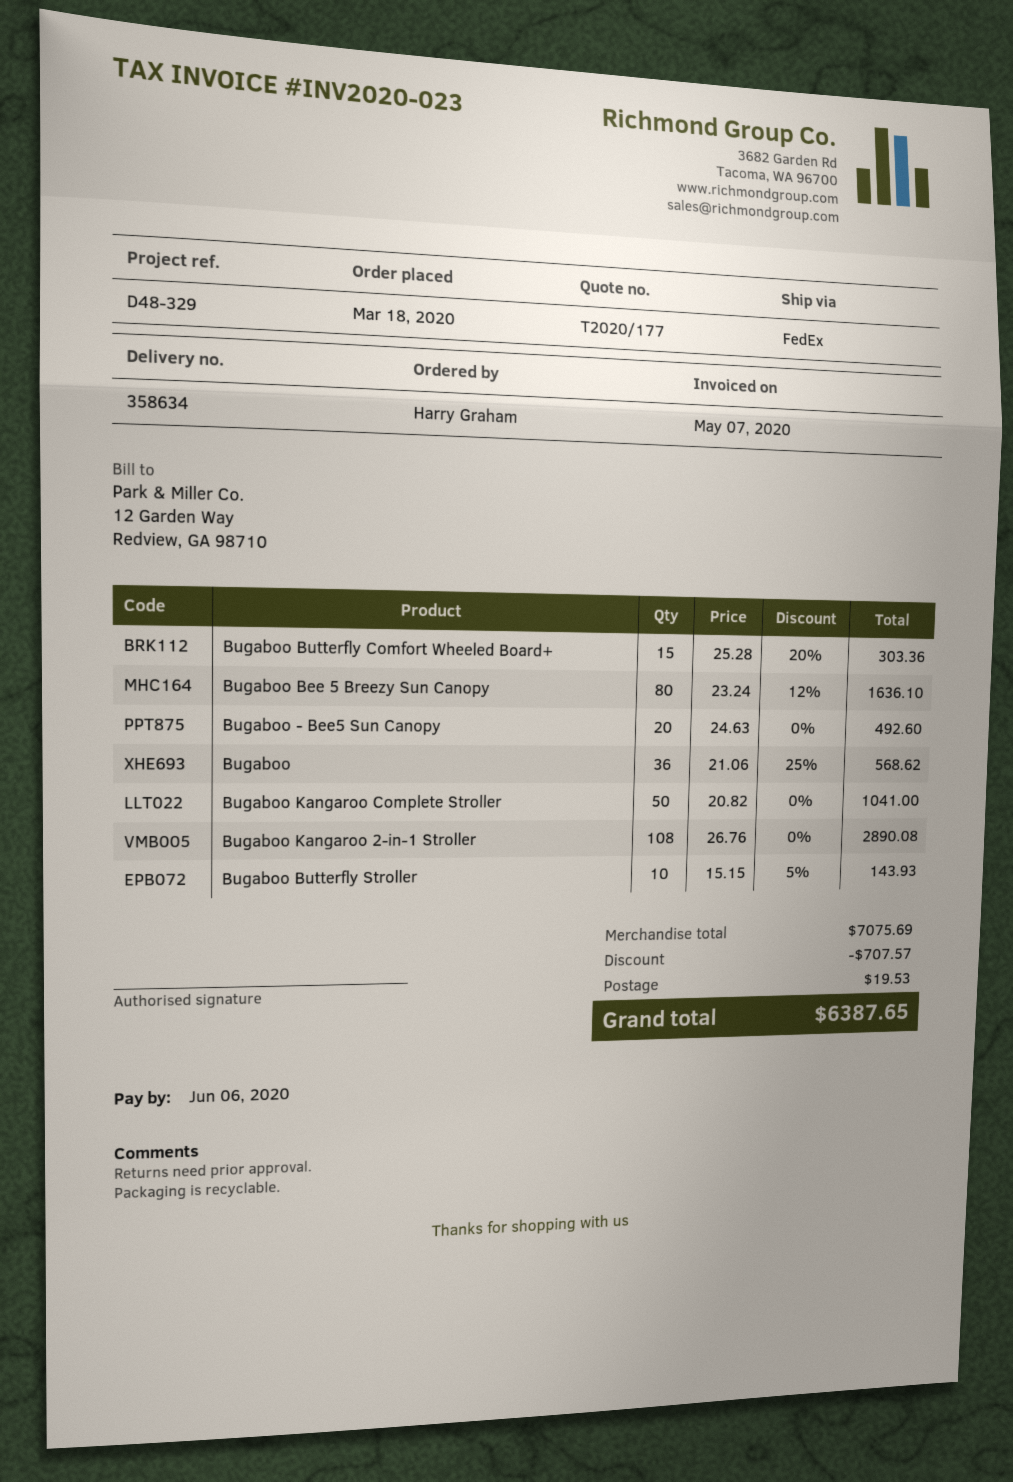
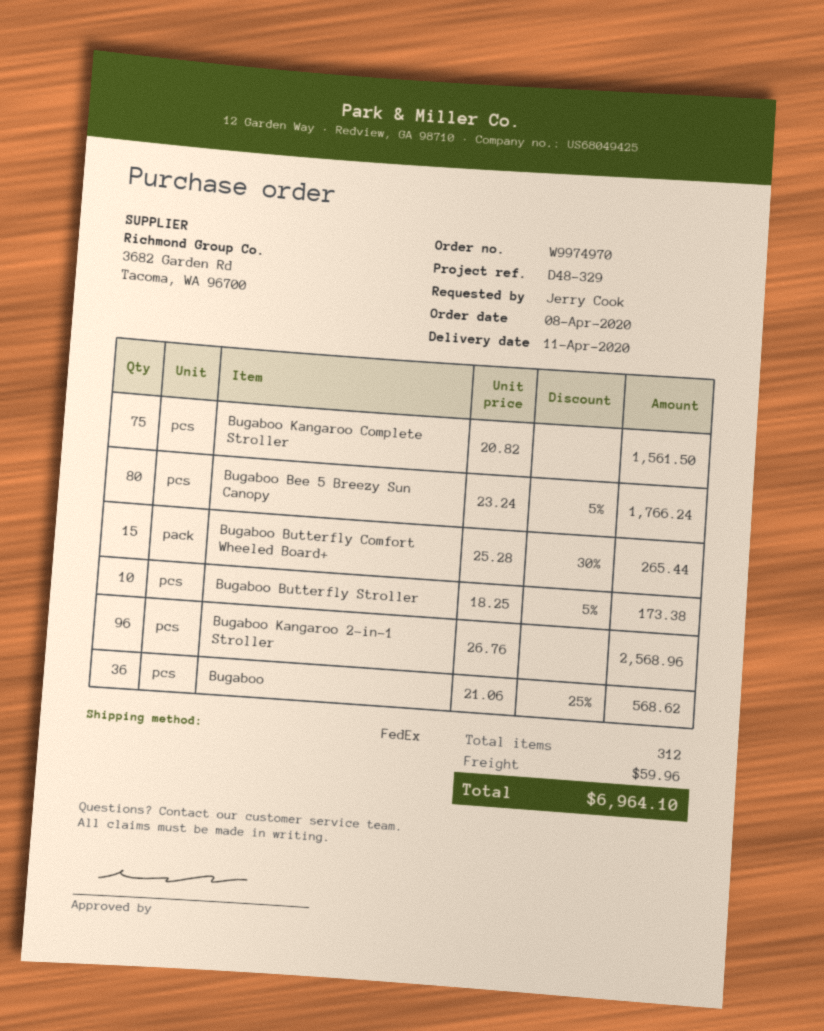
order date: 2020-03-18 -> 2020-04-08
ordered by: Harry Graham -> Jerry Cook
Bugaboo Butterfly Comfort Wheeled Board+: 15 x 25.28 - 20% = 303.36 -> 15 x 25.28 - 30% = 265.44
Bugaboo Bee 5 Breezy Sun Canopy: 80 x 23.24 - 12% = 1636.10 -> 80 x 23.24 - 5% = 1766.24
Bugaboo - Bee5 Sun Canopy: 20 x 24.63 = 492.60 -> none
Bugaboo Kangaroo Complete Stroller: 50 x 20.82 = 1041.00 -> 75 x 20.82 = 1561.50
Bugaboo Kangaroo 2-in-1 Stroller: 108 x 26.76 = 2890.08 -> 96 x 26.76 = 2568.96
Bugaboo Butterfly Stroller: 10 x 15.15 - 5% = 143.93 -> 10 x 18.25 - 5% = 173.38
discount: 707.57 -> none
shipping: 19.53 -> 59.96
total: 6387.65 -> 6964.10

